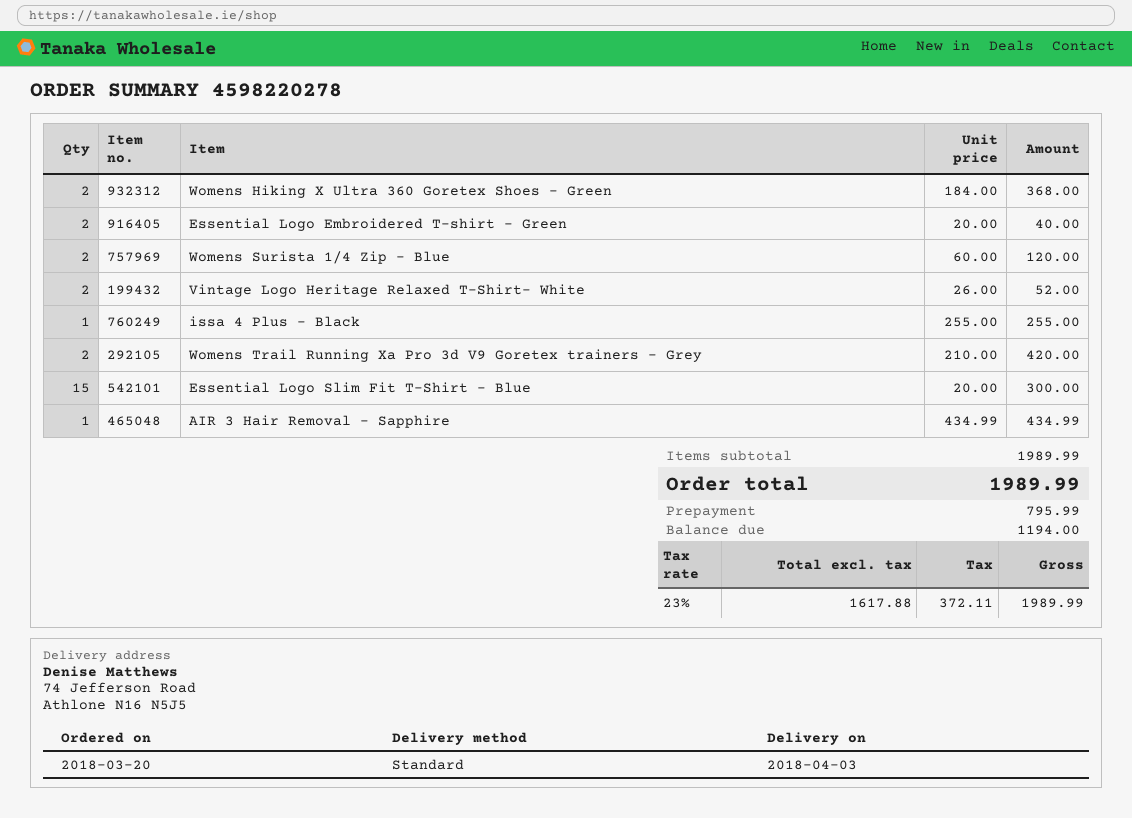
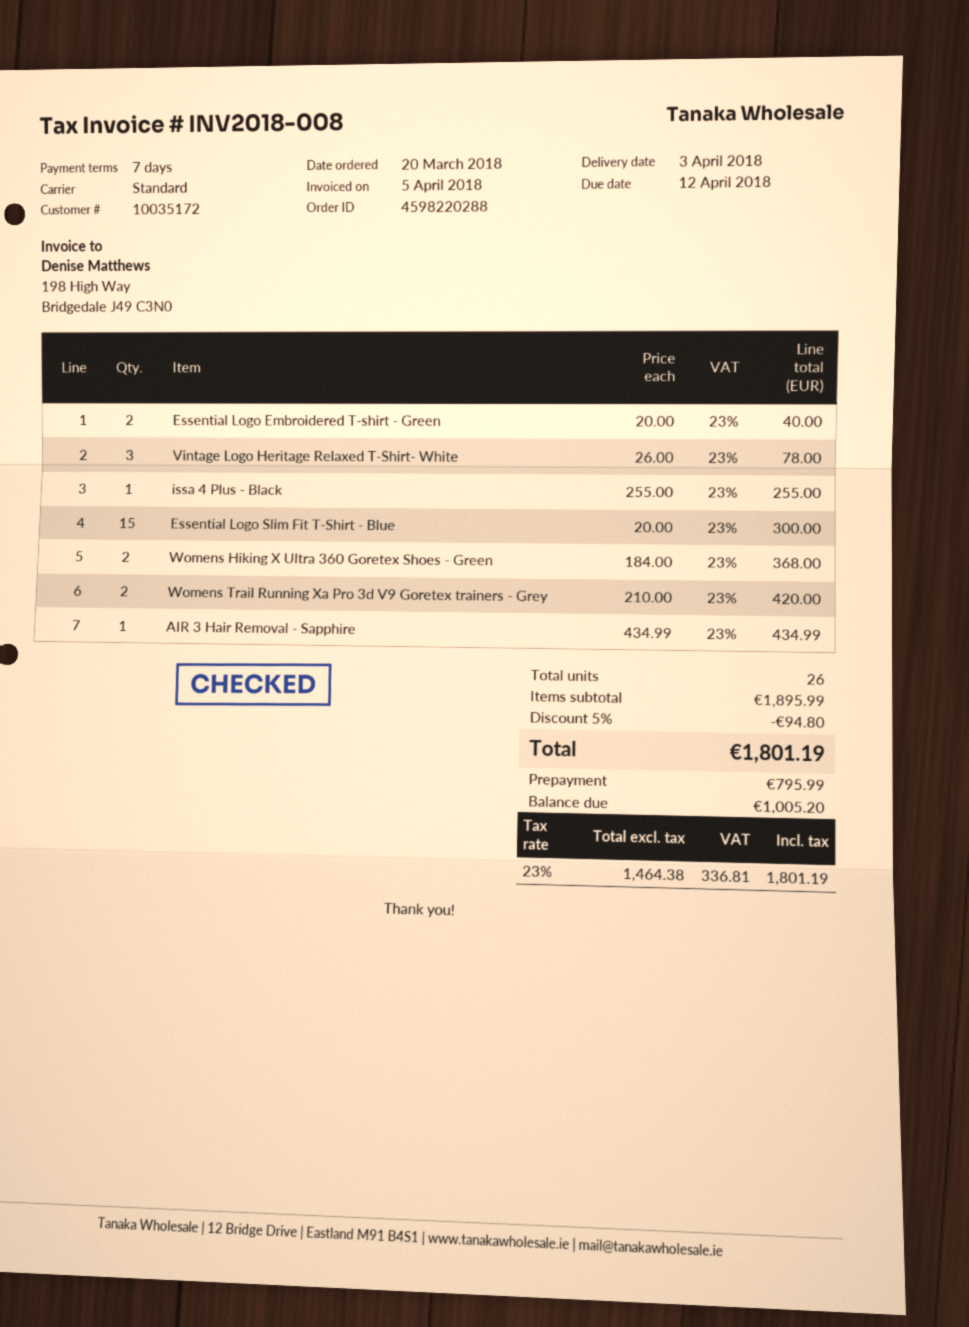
order number: 4598220278 -> 4598220288
Womens Surista 1/4 Zip - Blue: 2 x 60.00 = 120.00 -> none
Vintage Logo Heritage Relaxed T-Shirt- White: 2 x 26.00 = 52.00 -> 3 x 26.00 = 78.00
subtotal: 1989.99 -> 1895.99
discount: none -> 5% = 94.80
net: 1617.88 -> 1464.38
tax: 23% = 372.11 -> 23% = 336.81
total: 1989.99 -> 1801.19
balance: 1194.00 -> 1005.20

